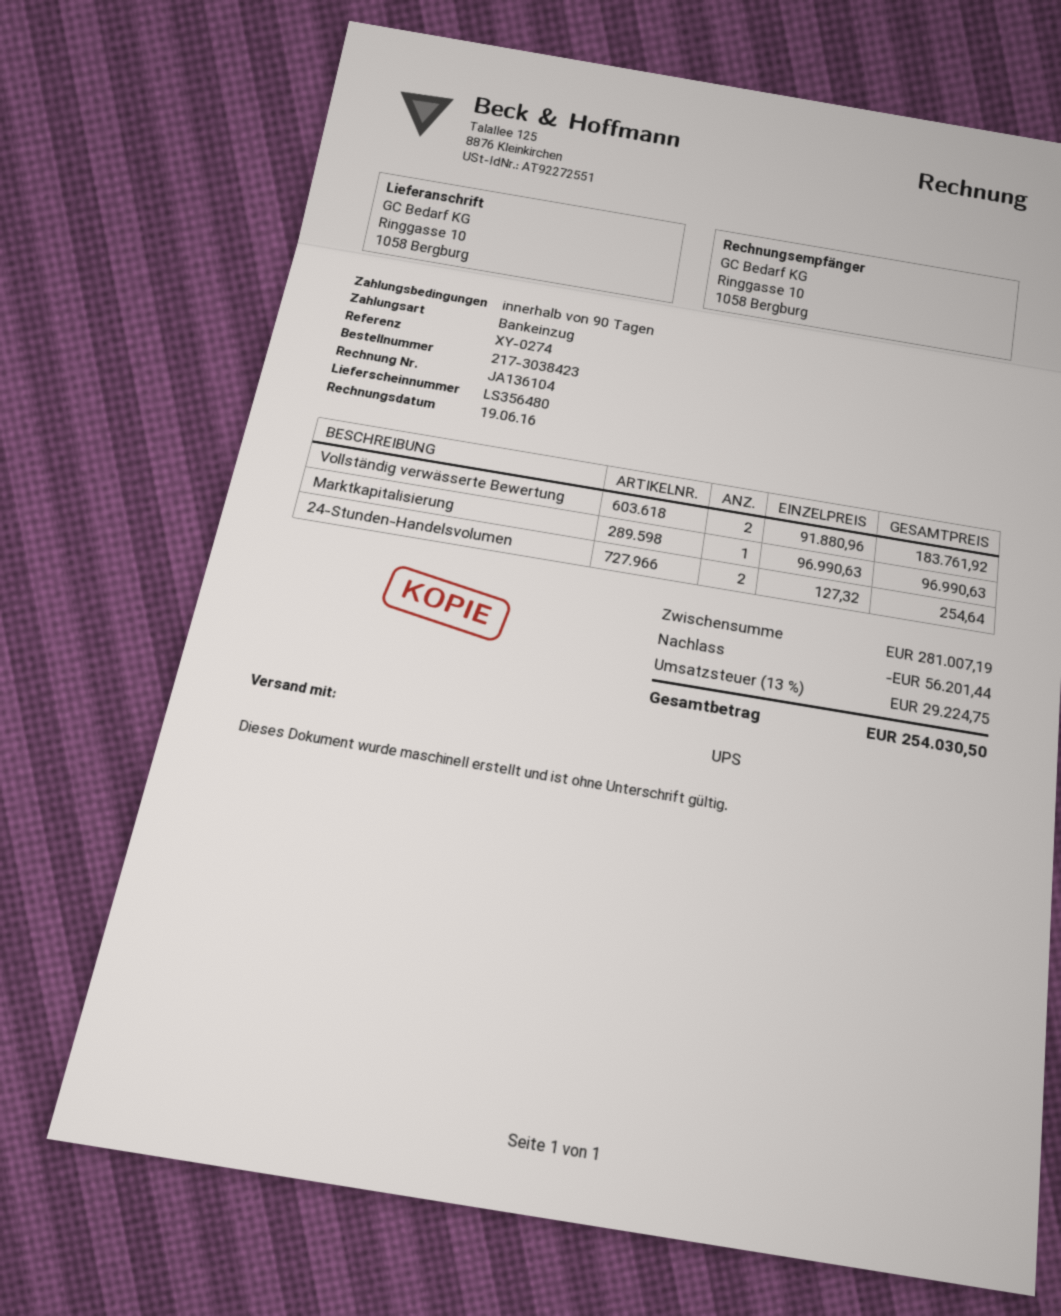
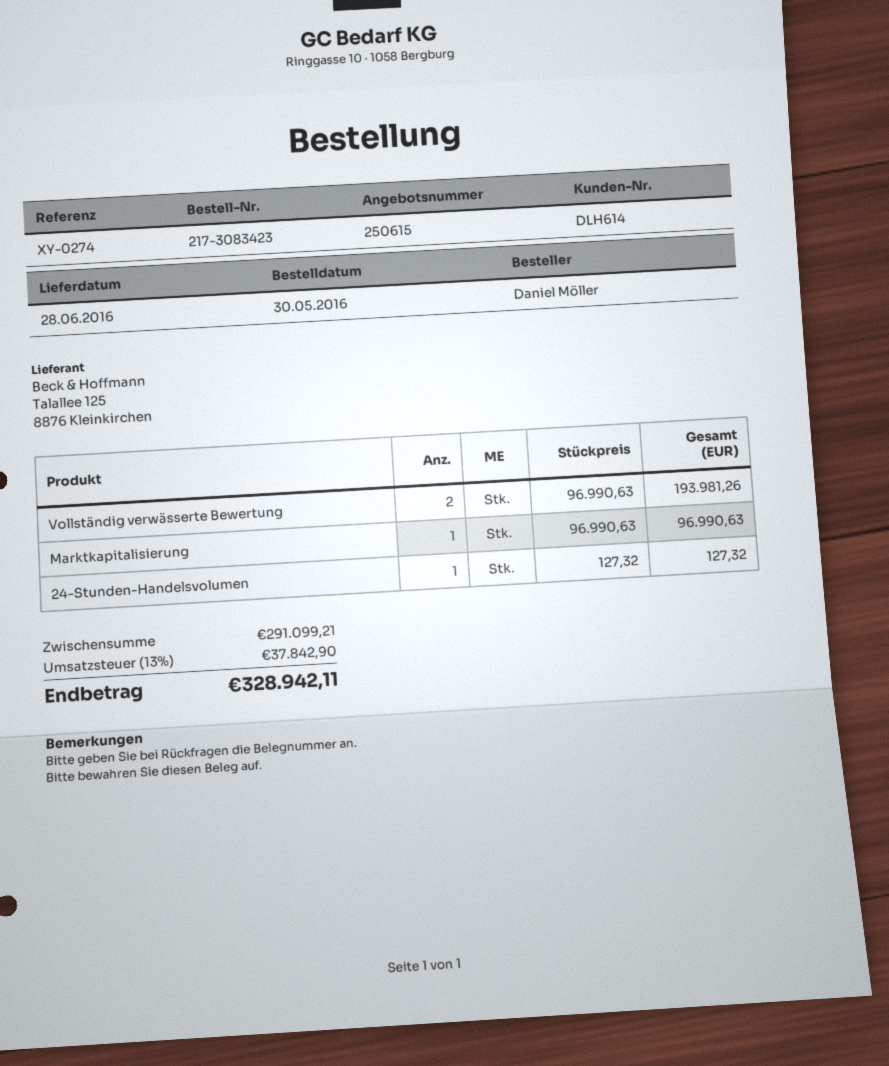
order number: 217-3038423 -> 217-3083423
Vollständig verwässerte Bewertung: 2 x 91880.96 = 183761.92 -> 2 x 96990.63 = 193981.26
24-Stunden-Handelsvolumen: 2 x 127.32 = 254.64 -> 1 x 127.32 = 127.32
subtotal: 281007.19 -> 291099.21
discount: 56201.44 -> none
tax: 13% = 29224.75 -> 13% = 37842.90
total: 254030.50 -> 328942.11

